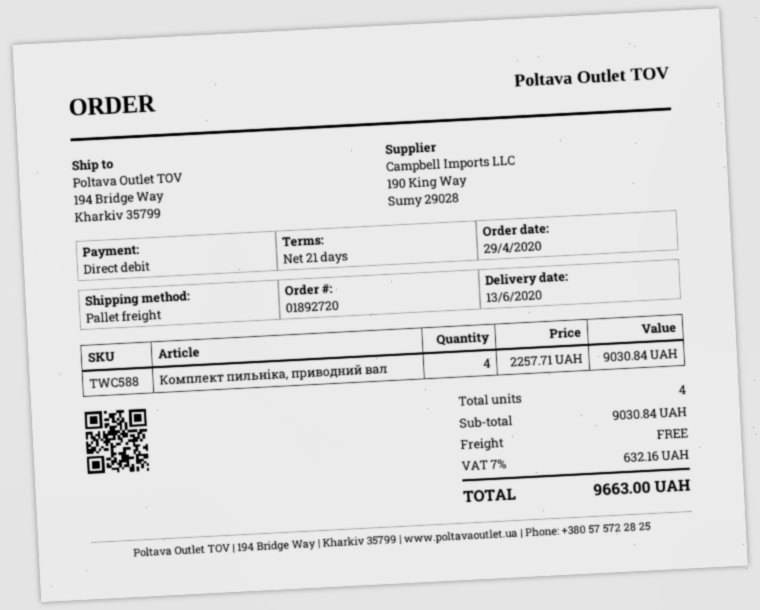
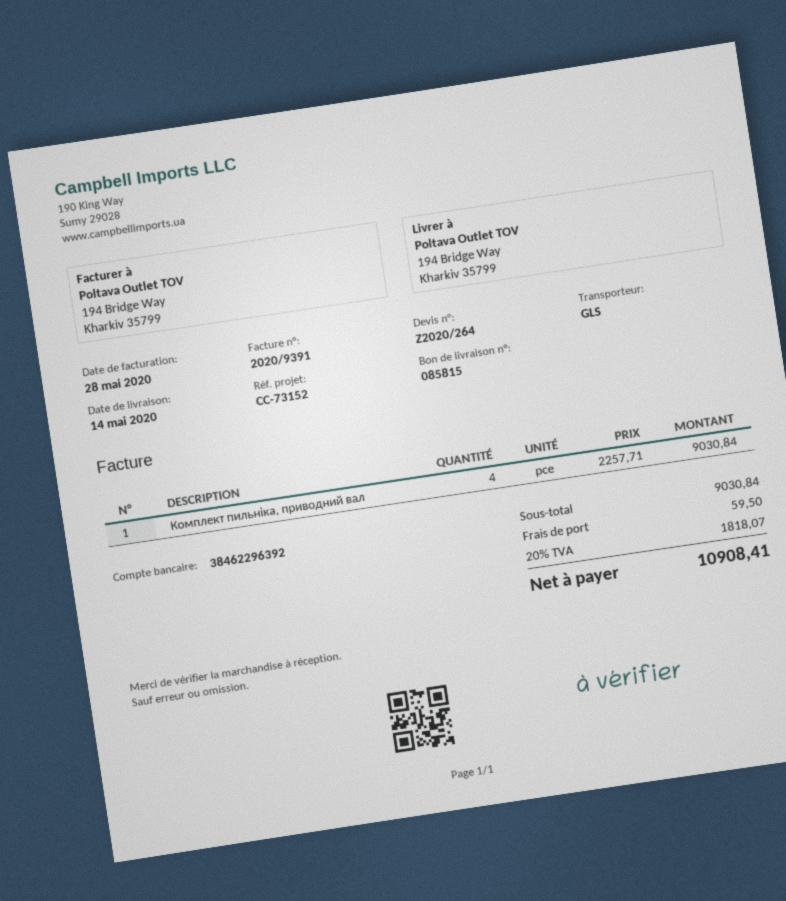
delivery date: 2020-06-13 -> 2020-05-14
shipping method: pallet freight -> GLS
shipping: 0.00 -> 59.50
tax: 7% = 632.16 -> 20% = 1818.07
total: 9663.00 -> 10908.41

